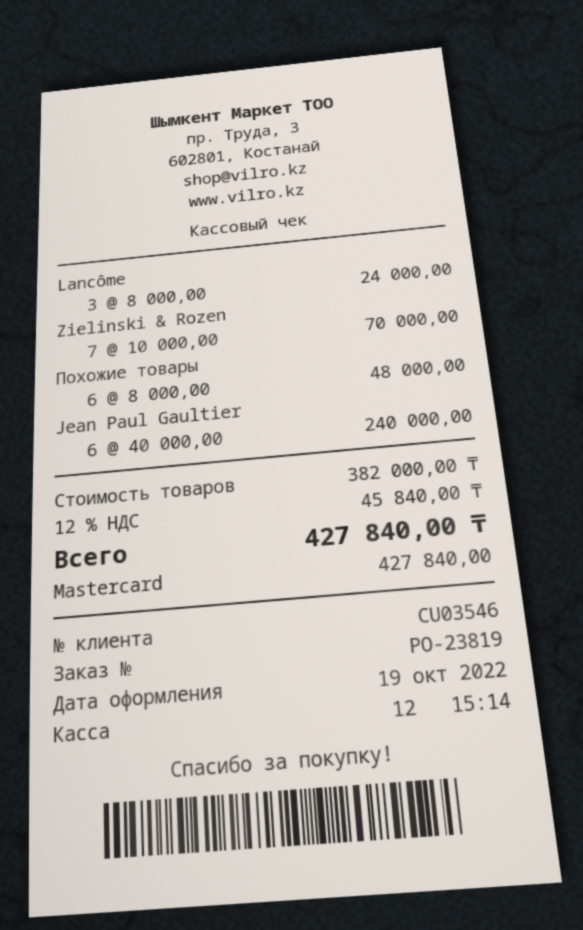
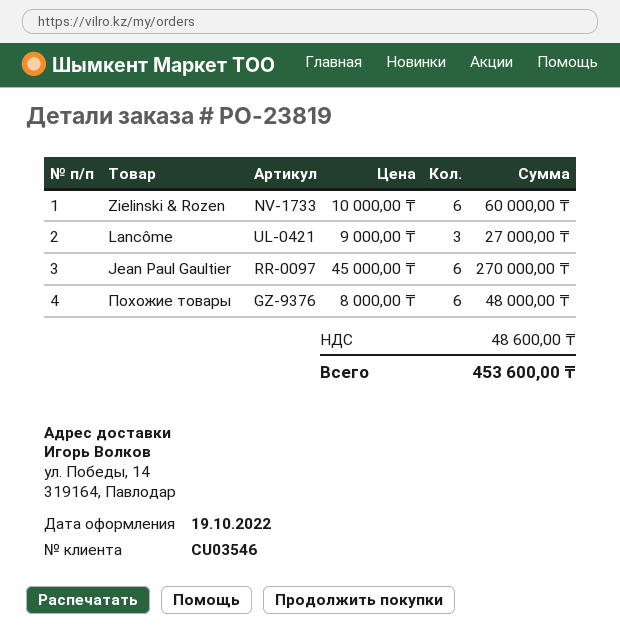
Lancôme: 3 x 8000.00 = 24000.00 -> 3 x 9000.00 = 27000.00
Zielinski & Rozen: 7 x 10000.00 = 70000.00 -> 6 x 10000.00 = 60000.00
Jean Paul Gaultier: 6 x 40000.00 = 240000.00 -> 6 x 45000.00 = 270000.00
tax: 45840.00 -> 48600.00
total: 427840.00 -> 453600.00

